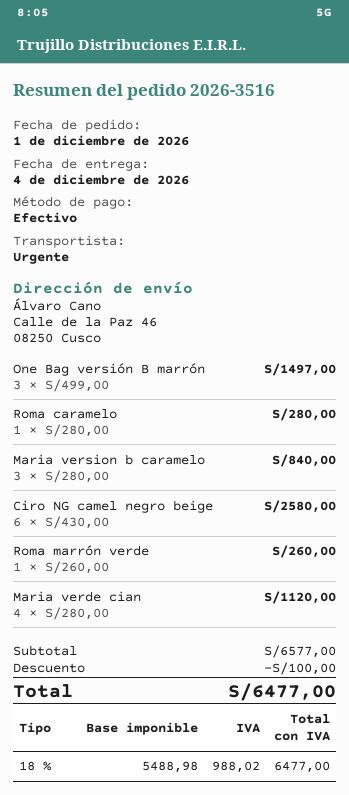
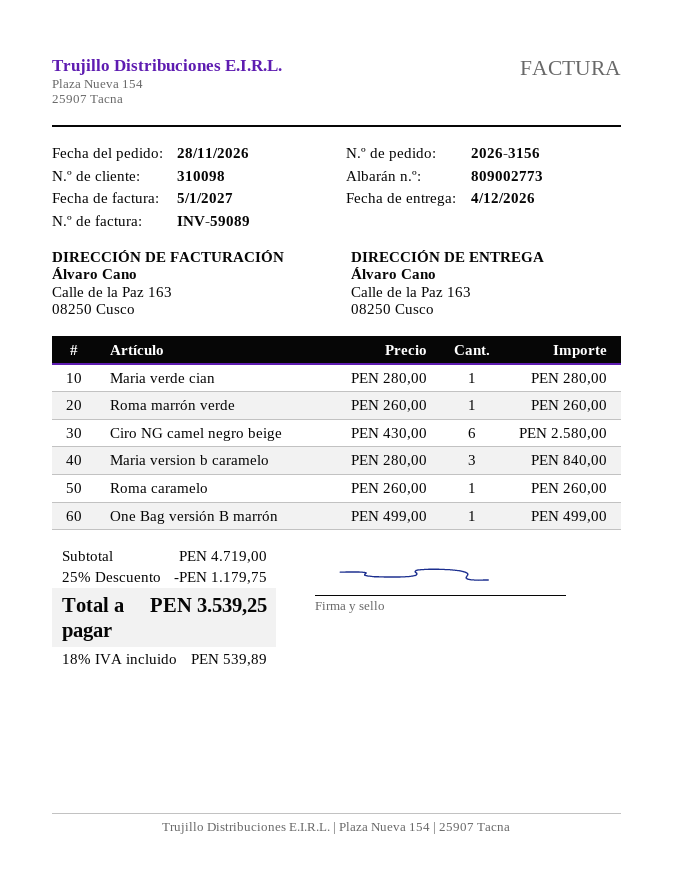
order number: 2026-3516 -> 2026-3156
order date: 2026-12-01 -> 2026-11-28
ship to: Calle de la Paz 46, 08250 Cusco -> Calle de la Paz 163, 08250 Cusco
One Bag versión B marrón: 3 x 499.00 = 1497.00 -> 1 x 499.00 = 499.00
Roma caramelo: 1 x 280.00 = 280.00 -> 1 x 260.00 = 260.00
Maria verde cian: 4 x 280.00 = 1120.00 -> 1 x 280.00 = 280.00
subtotal: 6577.00 -> 4719.00
discount: 100.00 -> 1179.75
tax: 18% = 988.02 -> 18% = 539.89
total: 6477.00 -> 3539.25

